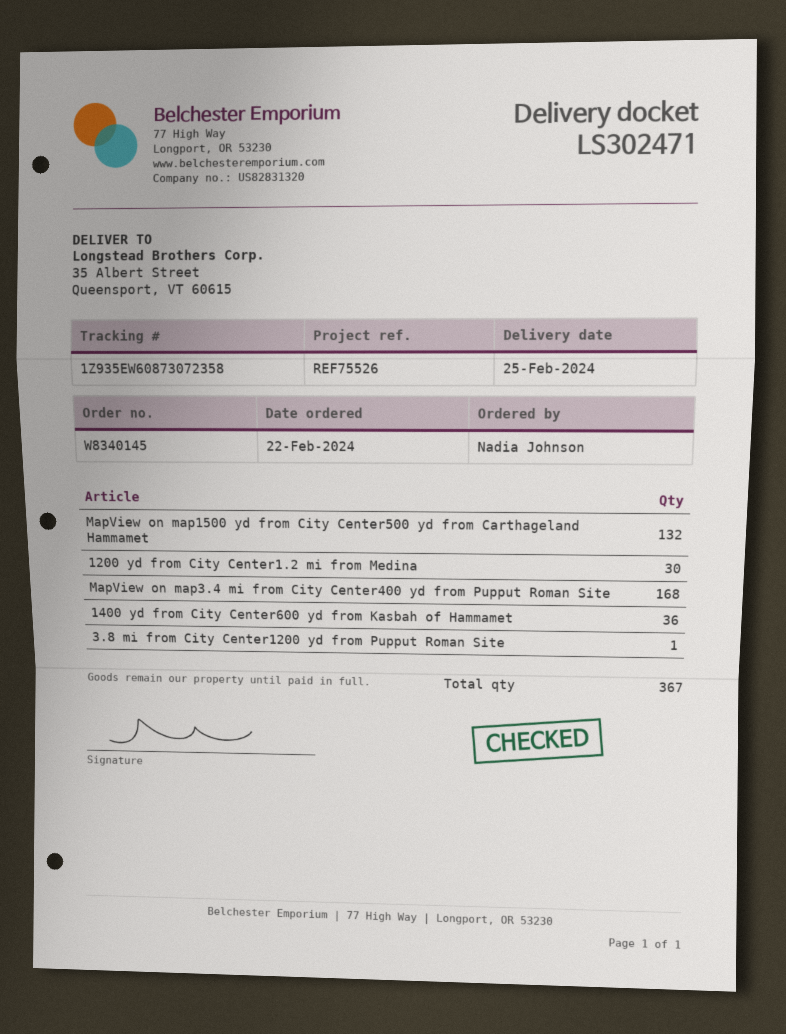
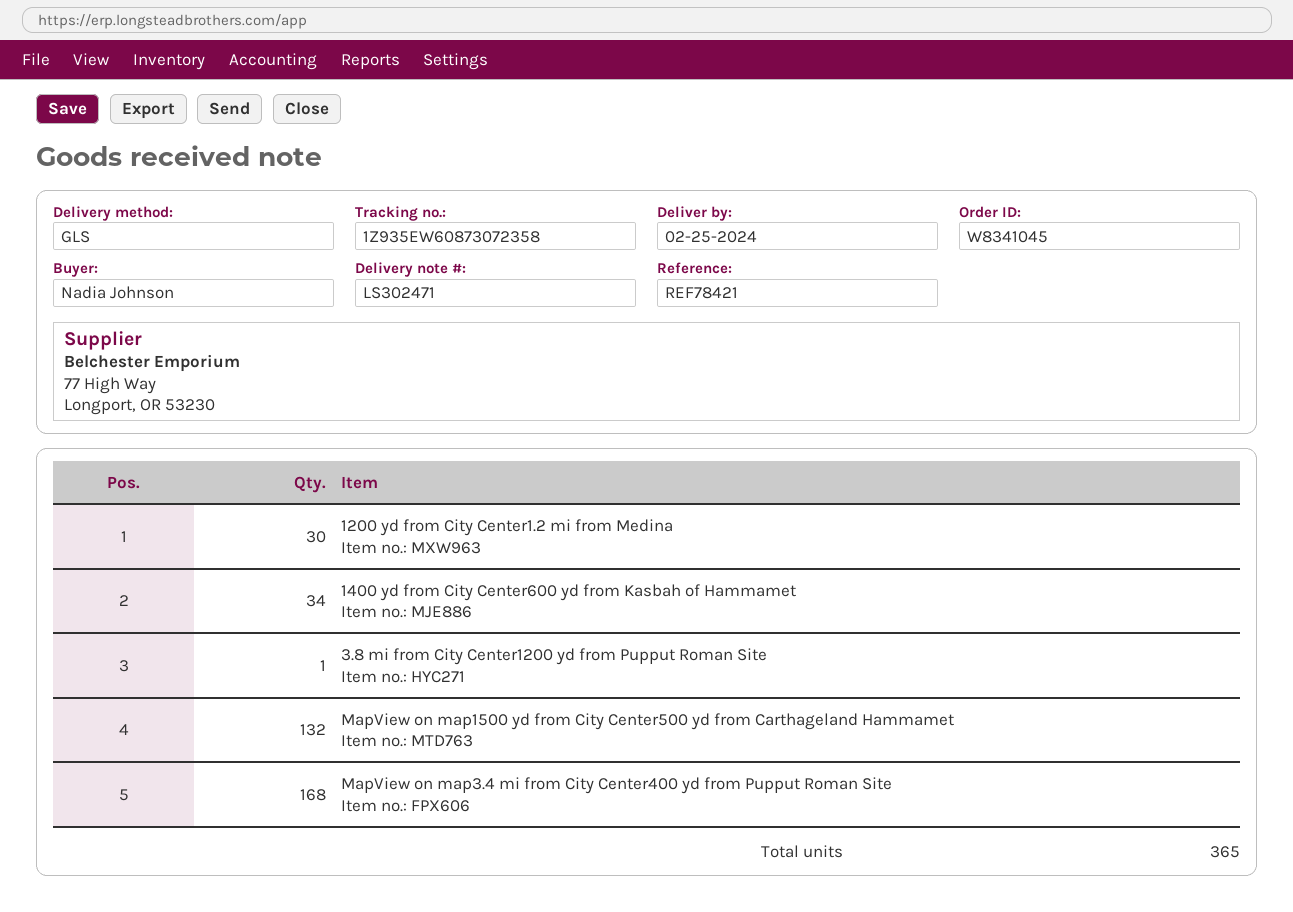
order number: W8340145 -> W8341045
reference: REF75526 -> REF78421
1400 yd from City Center600 yd from Kasbah of Hammamet: 36 -> 34
total quantity: 367 -> 365

